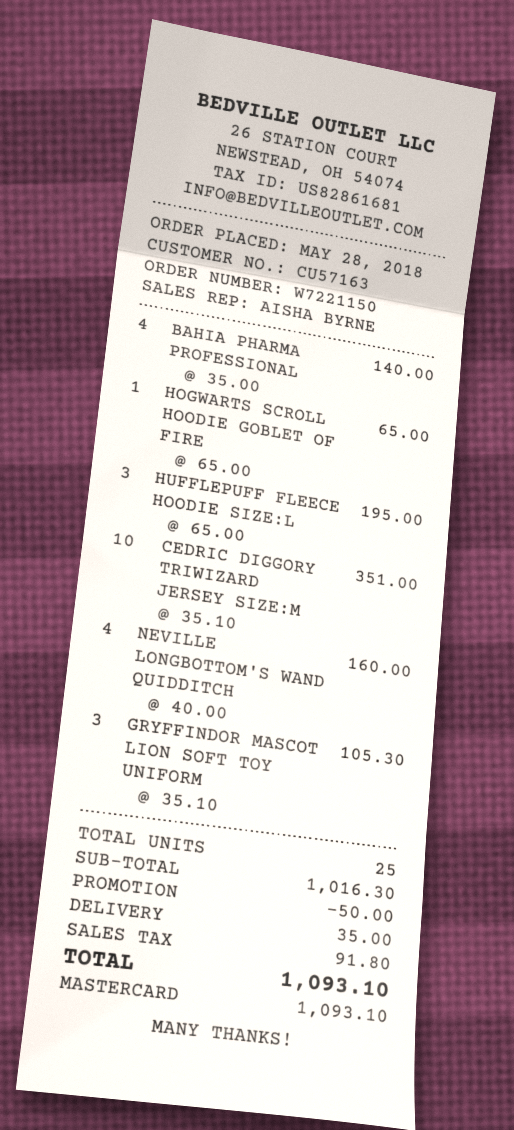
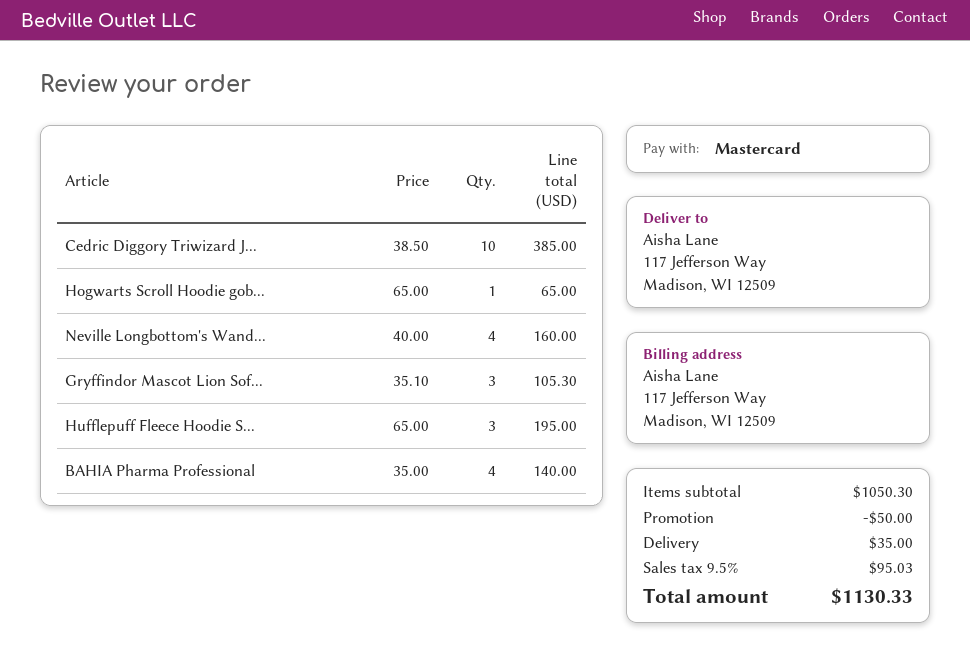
CEDRIC DIGGORY TRIWIZARD JERSEY SIZE:M: 10 x 35.10 = 351.00 -> 10 x 38.50 = 385.00
subtotal: 1016.30 -> 1050.30
tax: 91.80 -> 95.03
total: 1093.10 -> 1130.33

